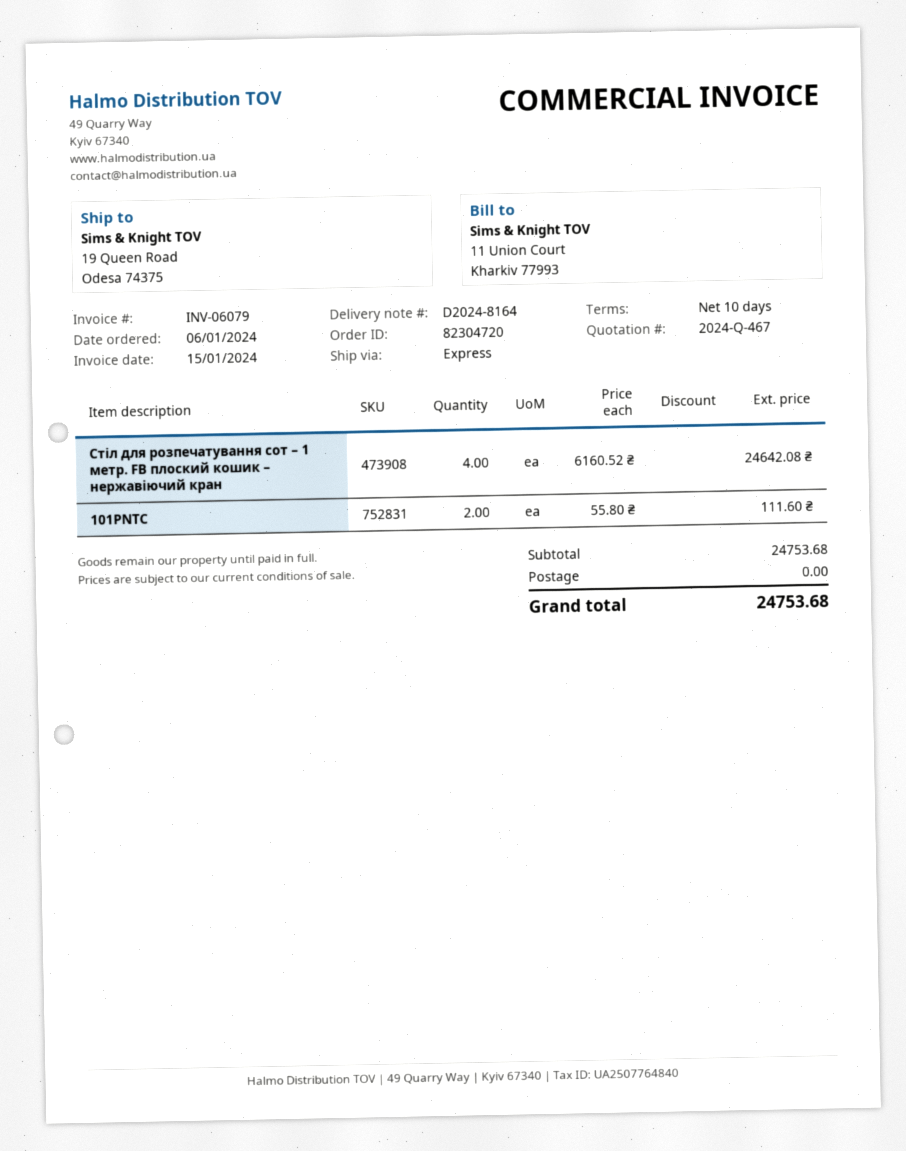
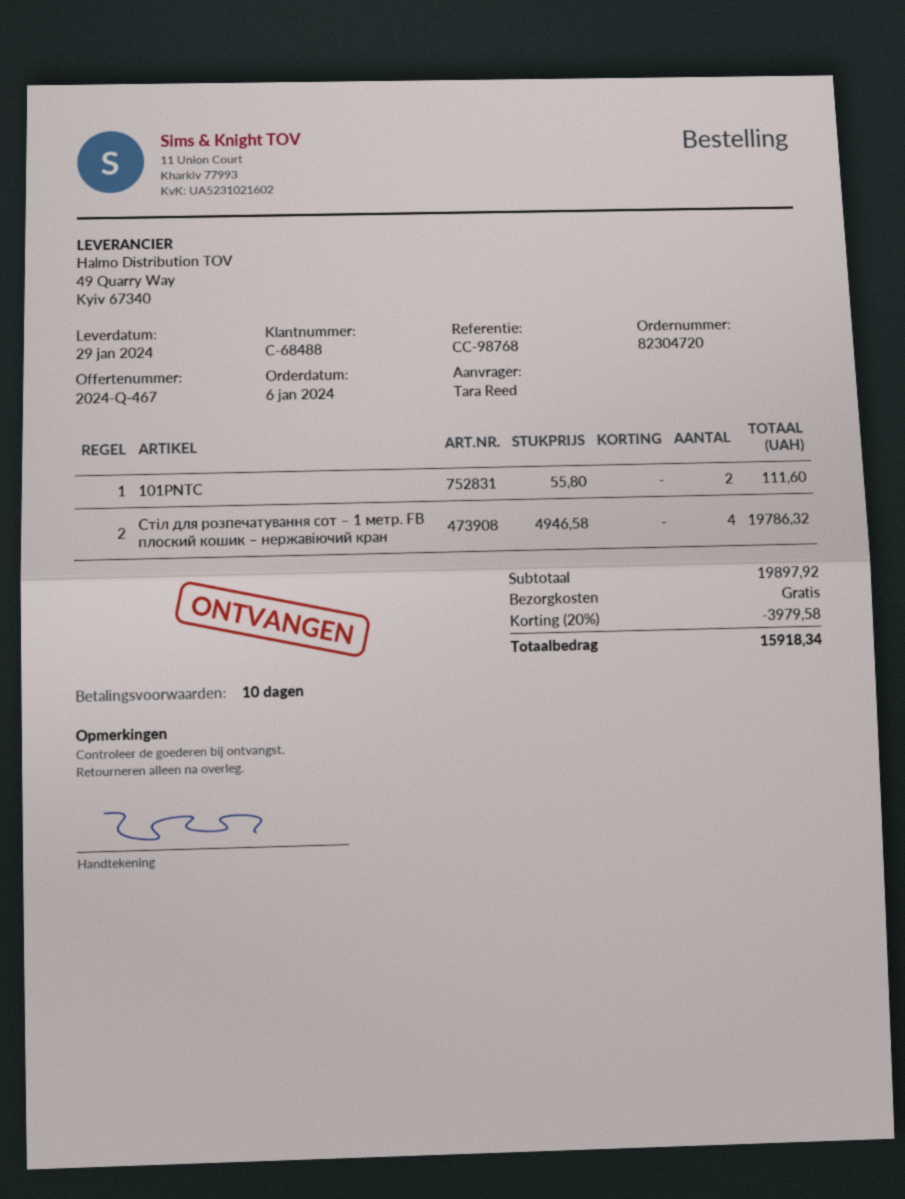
Стіл для розпечатування сот – 1 метр. FB плоский кошик – нержавіючий кран: 4 x 6160.52 = 24642.08 -> 4 x 4946.58 = 19786.32
subtotal: 24753.68 -> 19897.92
discount: none -> 20% = 3979.58
total: 24753.68 -> 15918.34

